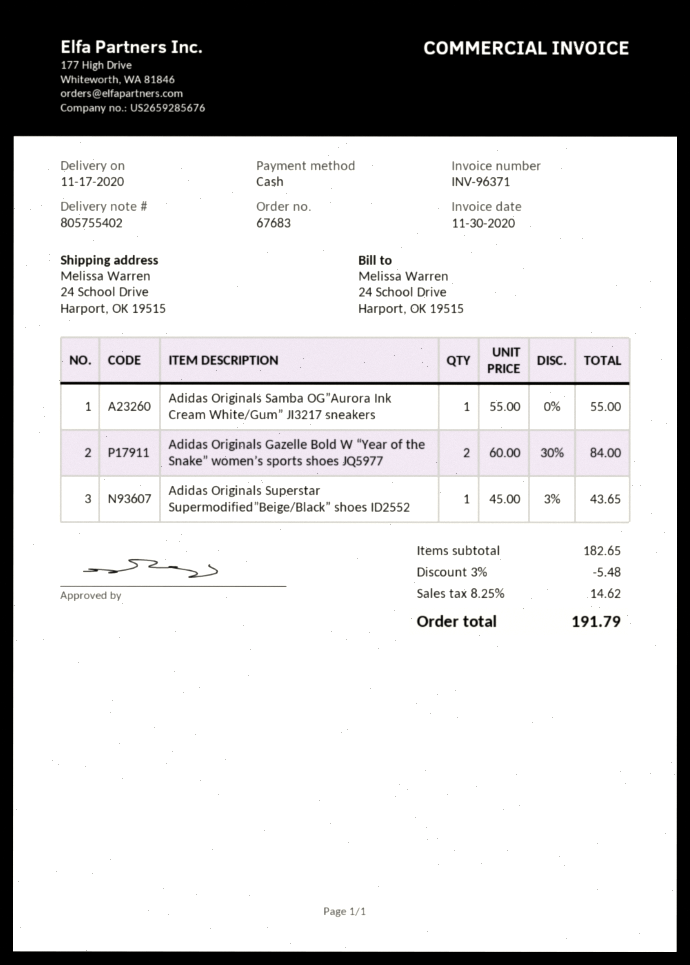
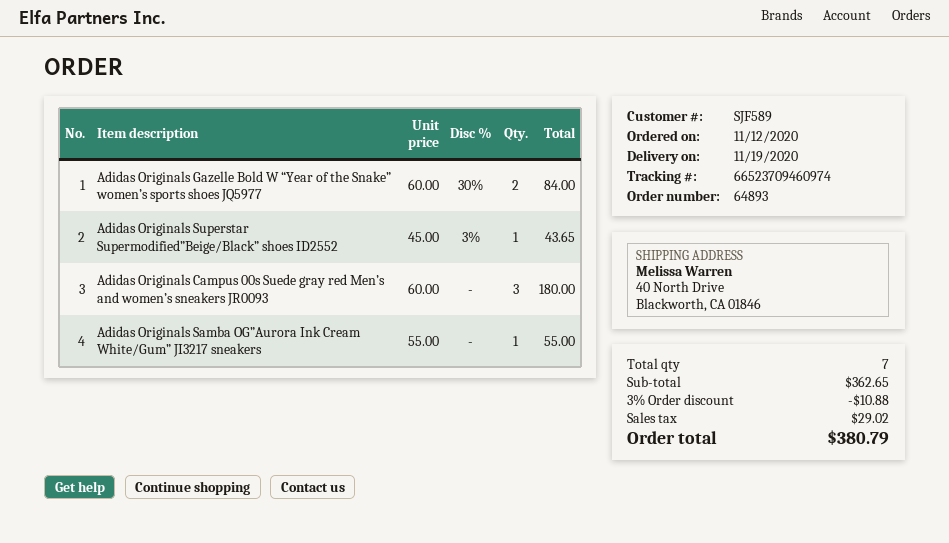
order number: 67683 -> 64893
delivery date: 2020-11-17 -> 2020-11-19
ship to: 24 School Drive, Harport, OK 19515 -> 40 North Drive, Blackworth, CA 01846
Adidas Originals Campus 00s Suede gray red Men’s and women’s sneakers JR0093: none -> 3 x 60.00 = 180.00
subtotal: 182.65 -> 362.65
discount: 3% = 5.48 -> 3% = 10.88
tax: 14.62 -> 29.02
total: 191.79 -> 380.79

